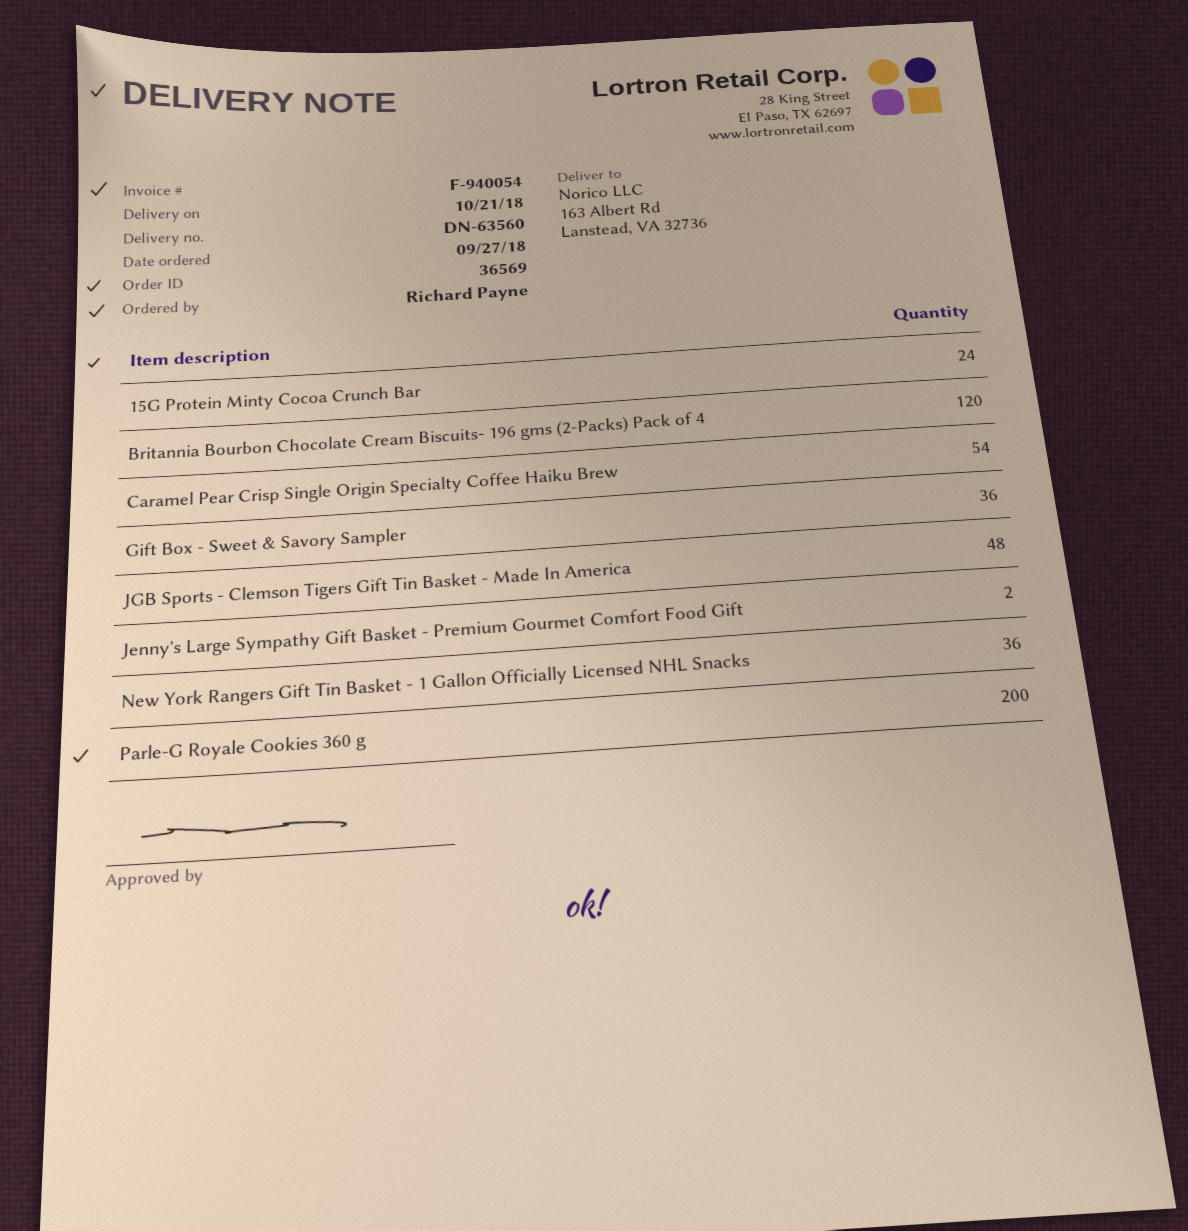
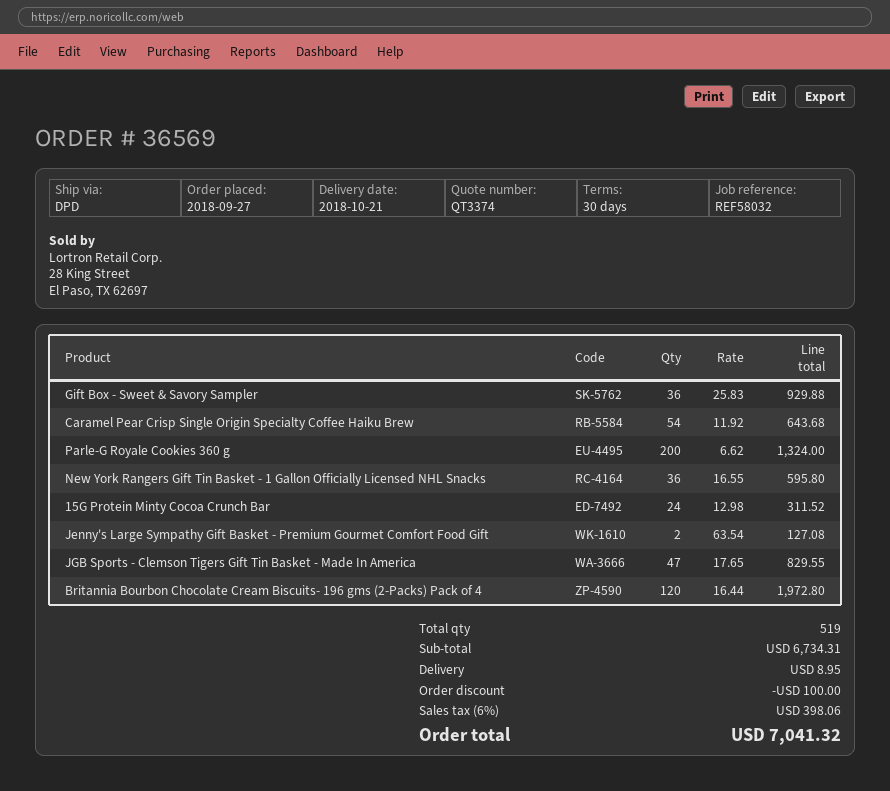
JGB Sports - Clemson Tigers Gift Tin Basket - Made In America: 48 -> 47

